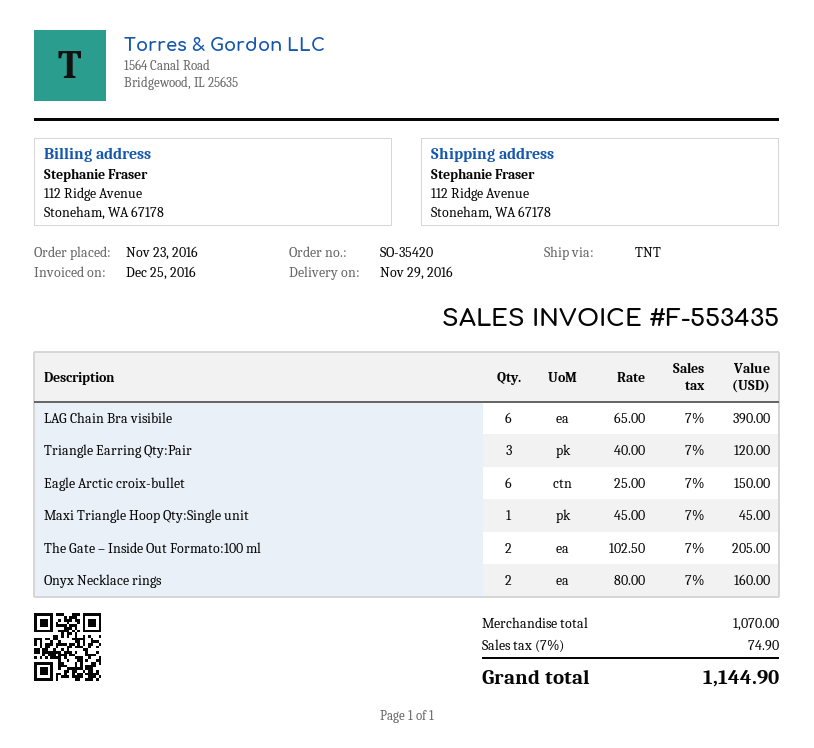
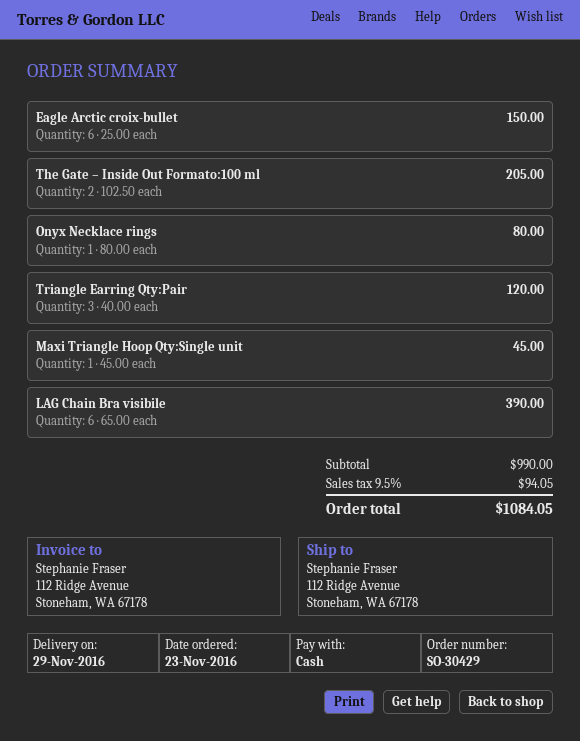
order number: SO-35420 -> SO-30429
Onyx Necklace rings: 2 x 80.00 = 160.00 -> 1 x 80.00 = 80.00
subtotal: 1070.00 -> 990.00
tax: 7% = 74.90 -> 9.5% = 94.05
total: 1144.90 -> 1084.05

